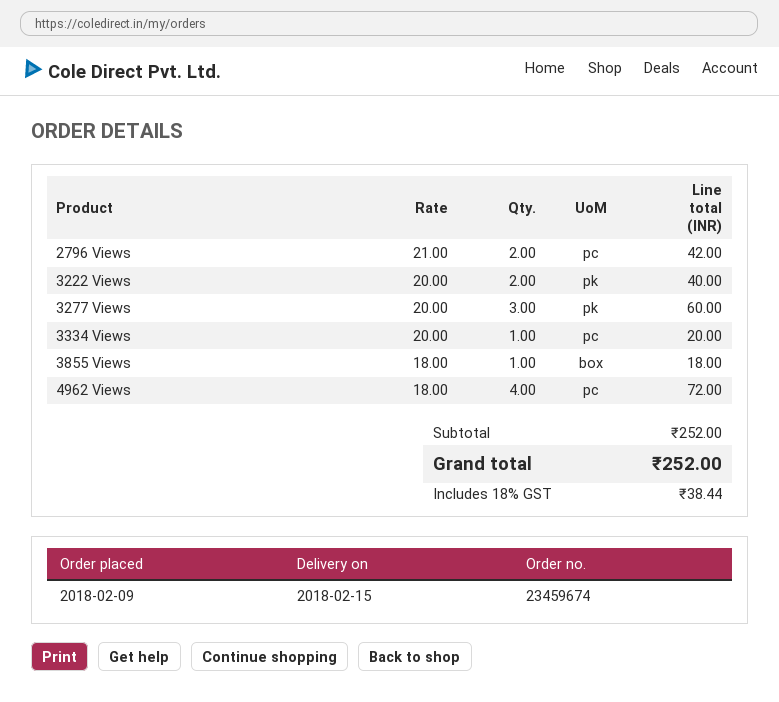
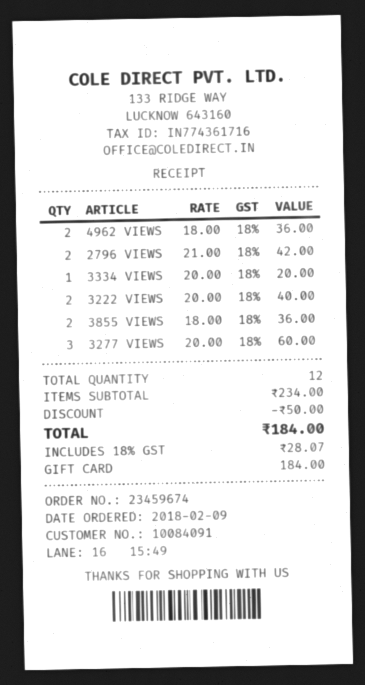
3855 Views: 1 x 18.00 = 18.00 -> 2 x 18.00 = 36.00
4962 Views: 4 x 18.00 = 72.00 -> 2 x 18.00 = 36.00
subtotal: 252.00 -> 234.00
discount: none -> 50.00
tax: 18% = 38.44 -> 18% = 28.07
total: 252.00 -> 184.00

